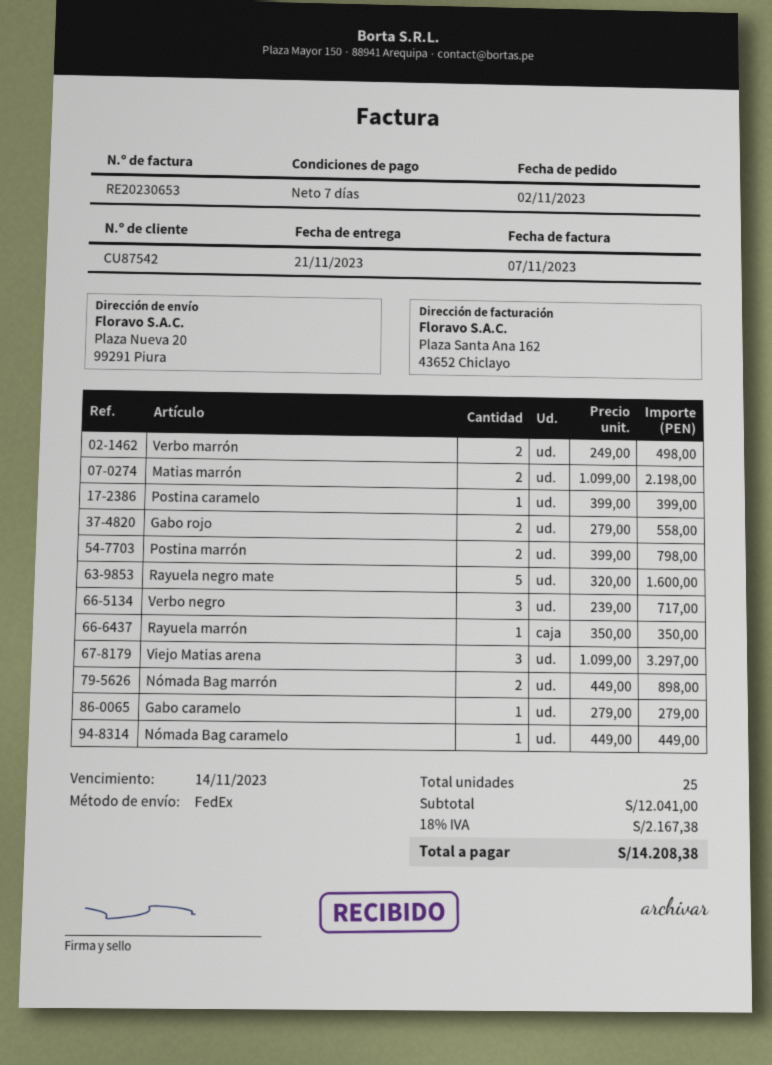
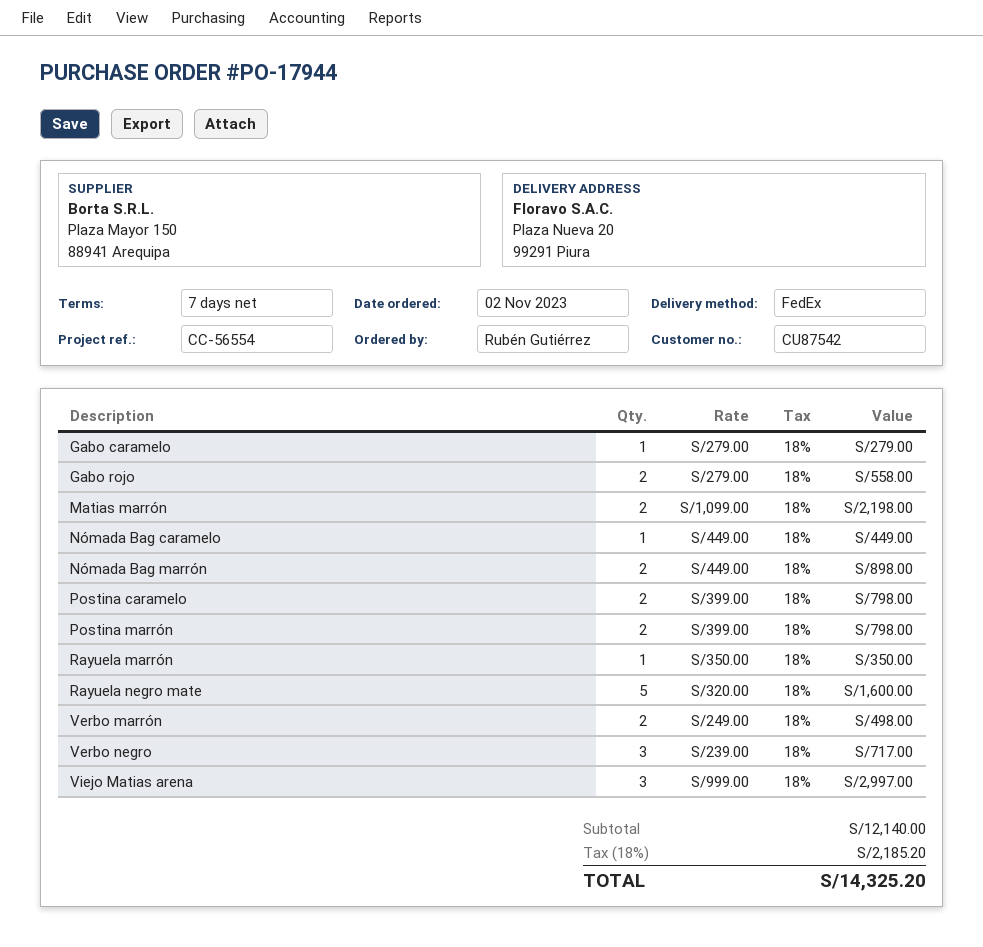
Postina caramelo: 1 x 399.00 = 399.00 -> 2 x 399.00 = 798.00
Viejo Matias arena: 3 x 1099.00 = 3297.00 -> 3 x 999.00 = 2997.00
subtotal: 12041.00 -> 12140.00
tax: 18% = 2167.38 -> 18% = 2185.20
total: 14208.38 -> 14325.20

